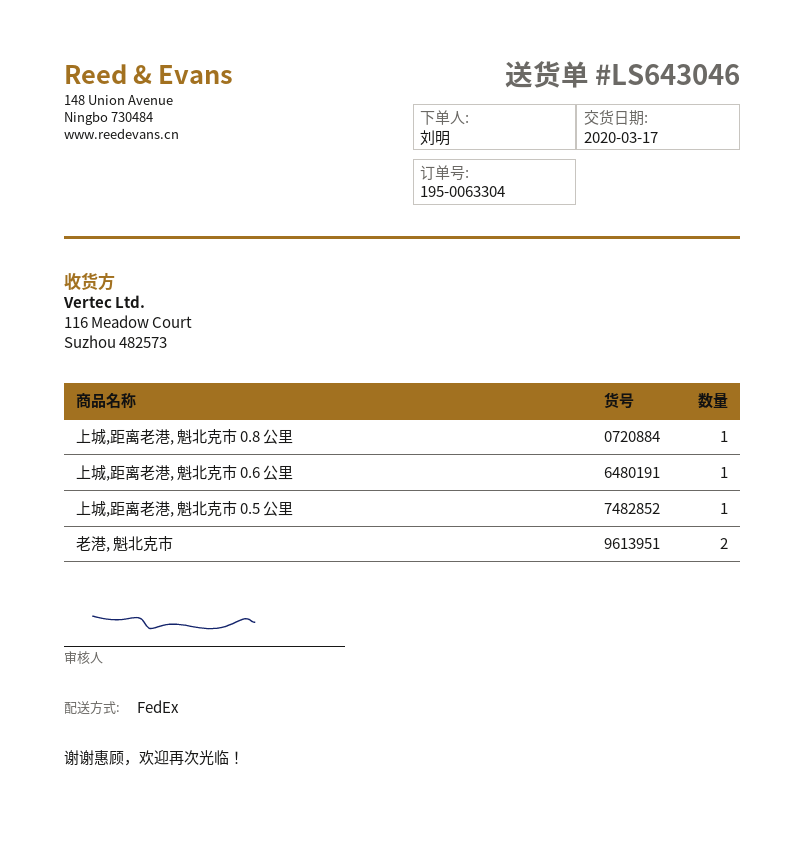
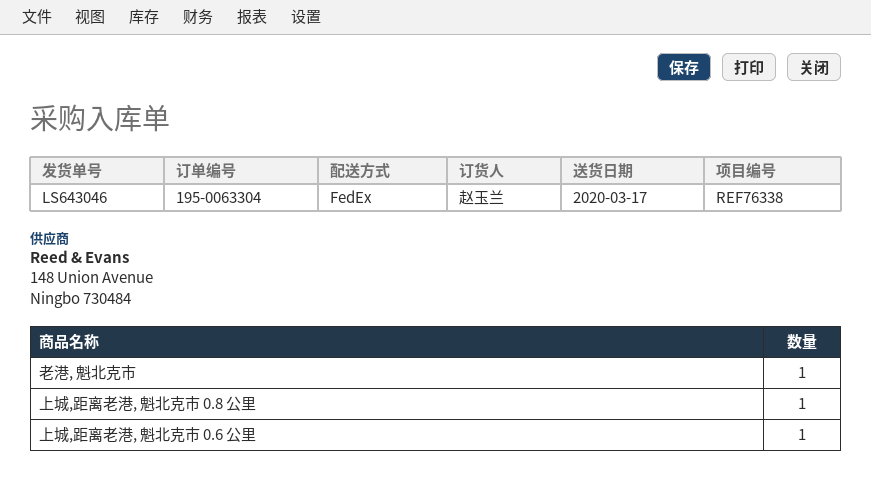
ordered by: 刘明 -> 赵玉兰
上城,距离老港, 魁北克市 0.5 公里: 1 -> none
老港, 魁北克市: 2 -> 1

